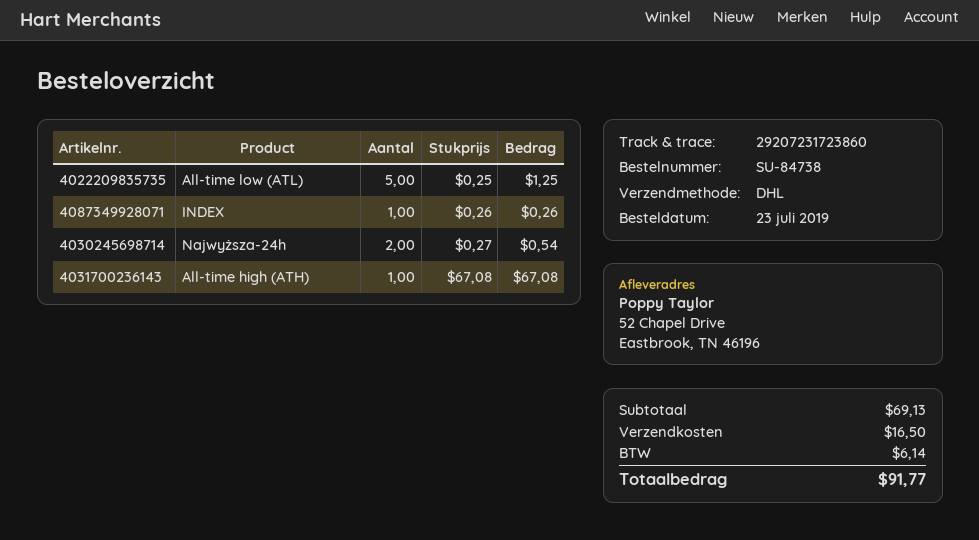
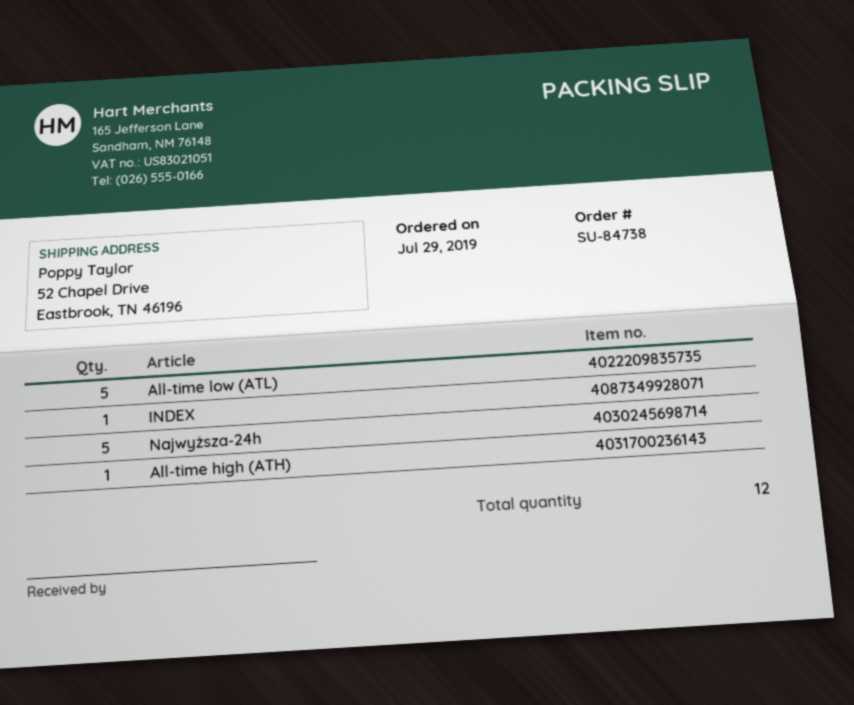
order date: 2019-07-23 -> 2019-07-29
Najwyższa-24h: 2 -> 5

